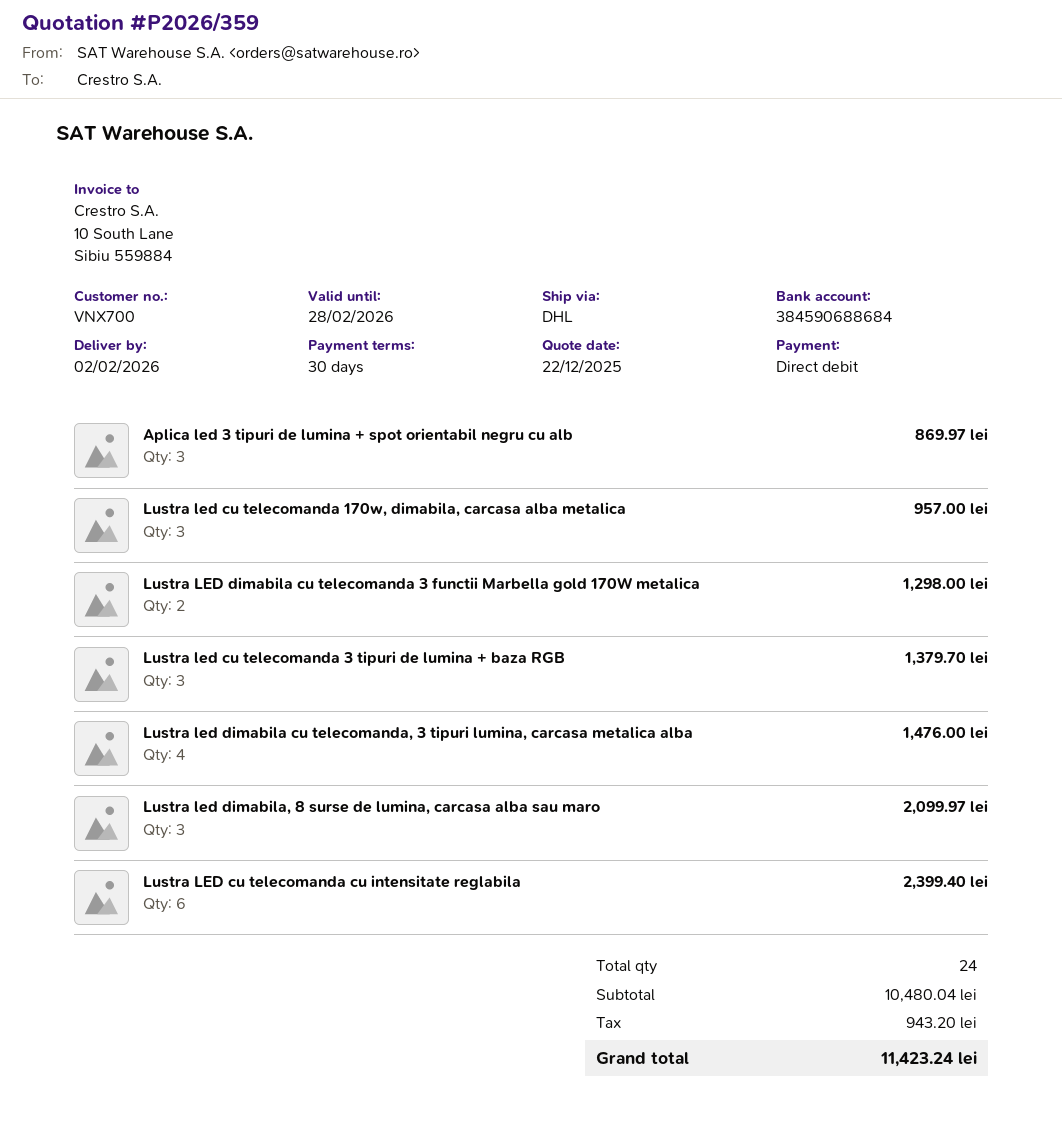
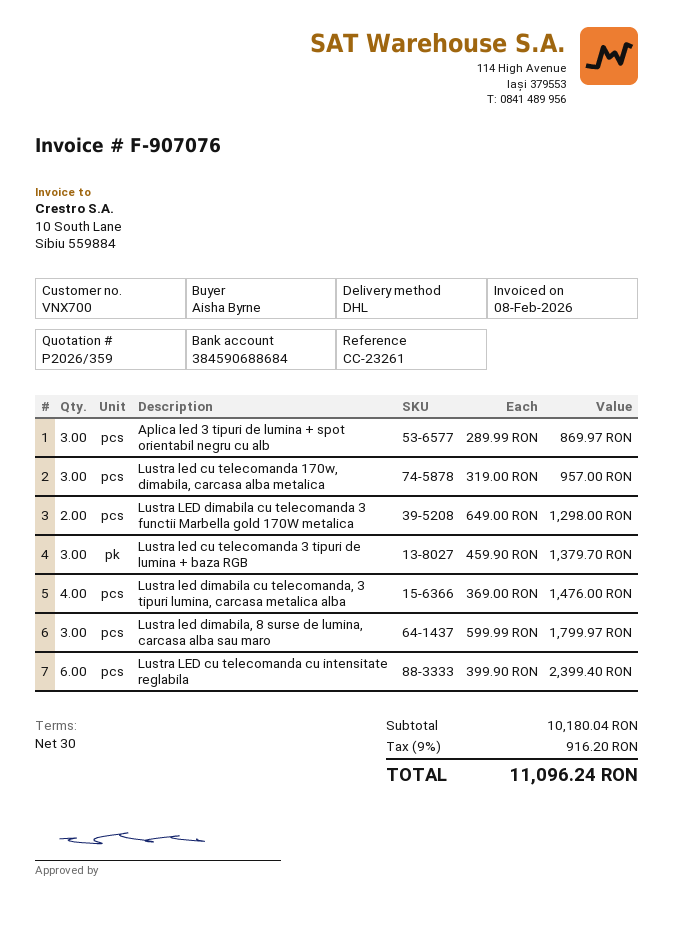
Lustra led dimabila, 8 surse de lumina, carcasa alba sau maro: 3 for 2099.97 -> 3 for 1799.97
subtotal: 10480.04 -> 10180.04
tax: 943.20 -> 916.20
total: 11423.24 -> 11096.24

